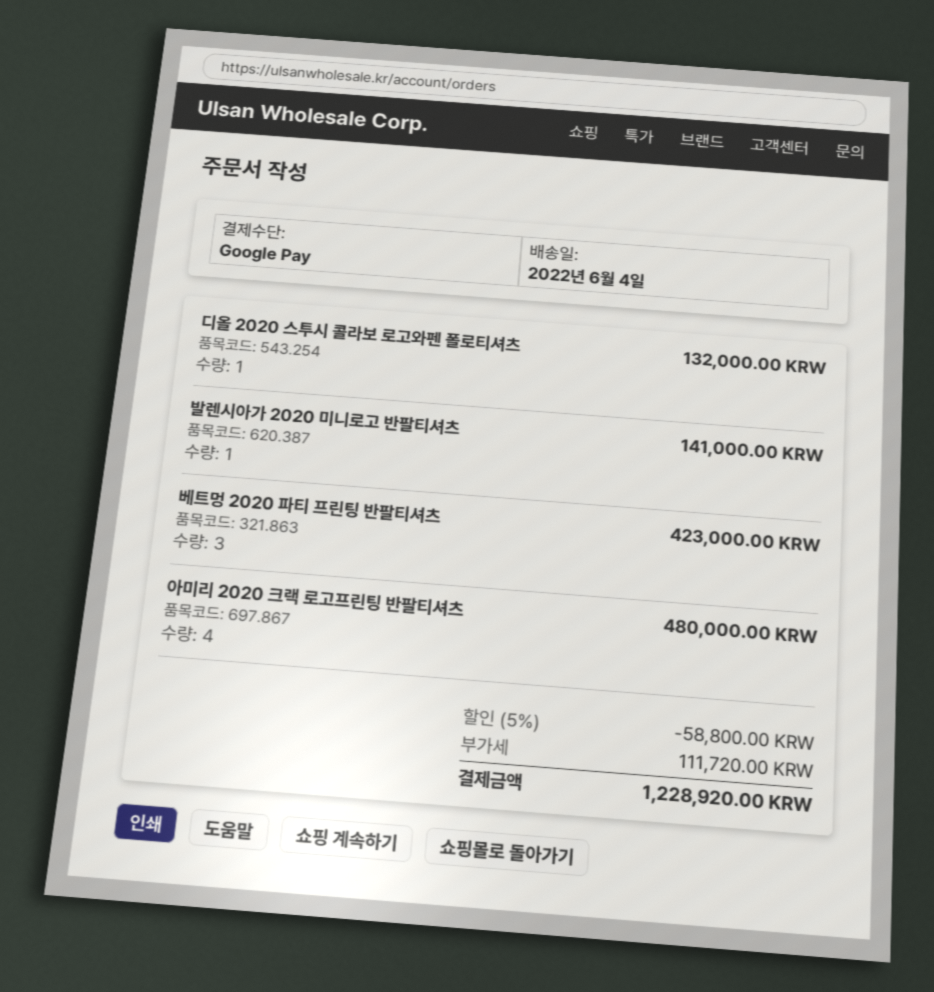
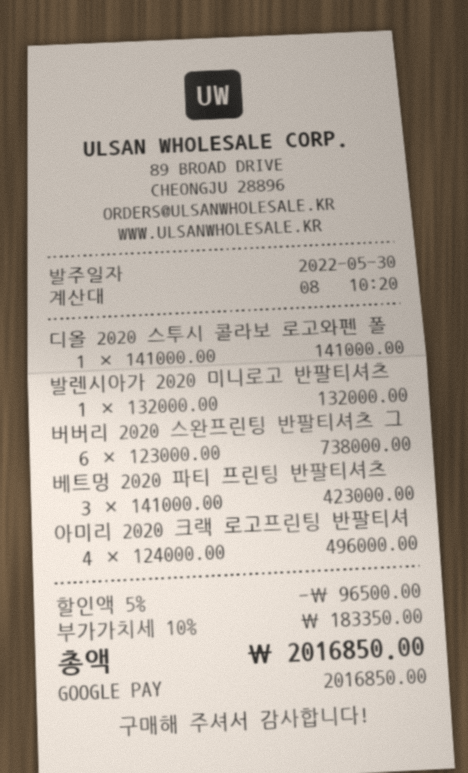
디올 2020 스투시 콜라보 로고와펜 폴로티셔츠: 1 for 132000.00 -> 1 for 141000.00
발렌시아가 2020 미니로고 반팔티셔츠: 1 for 141000.00 -> 1 for 132000.00
아미리 2020 크랙 로고프린팅 반팔티셔츠: 4 for 480000.00 -> 4 for 496000.00
버버리 2020 스완프린팅 반팔티셔츠 그: none -> 6 for 738000.00
discount: 5% = 58800.00 -> 5% = 96500.00
tax: 111720.00 -> 183350.00
total: 1228920.00 -> 2016850.00

